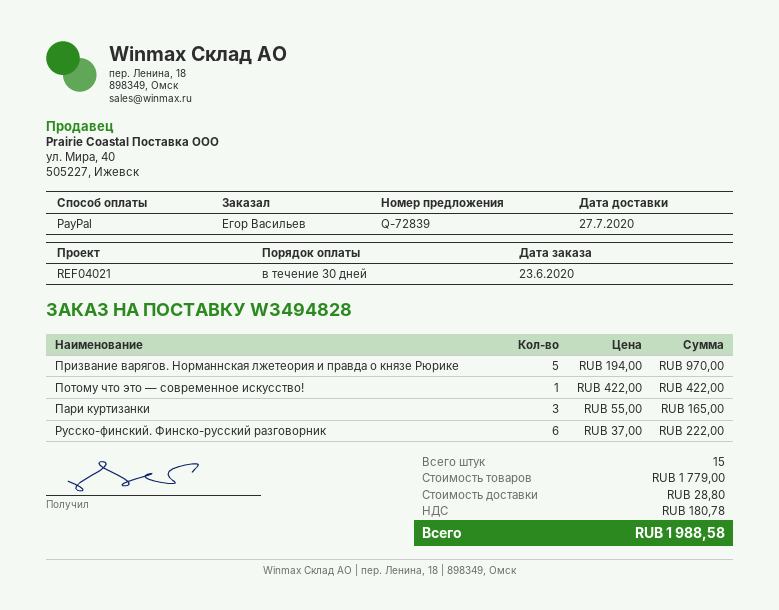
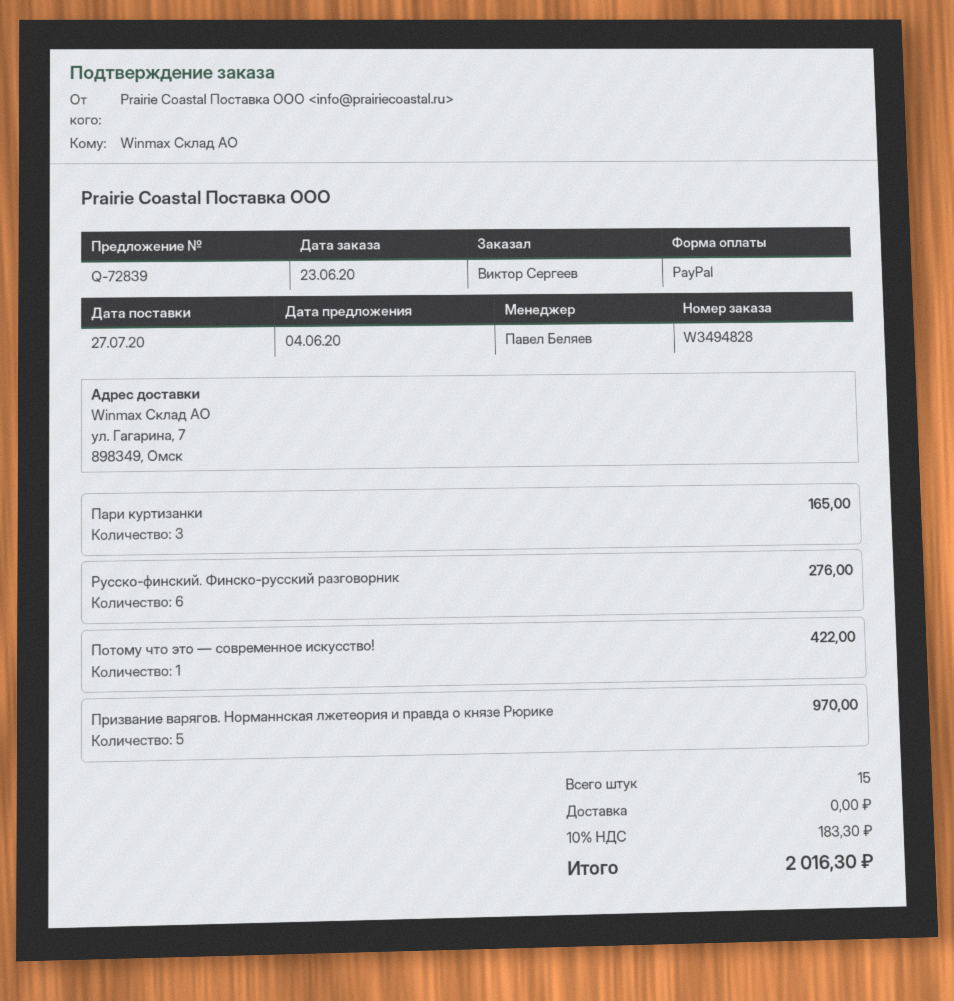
ordered by: Егор Васильев -> Виктор Сергеев
Русско-финский. Финско-русский разговорник: 6 for 222.00 -> 6 for 276.00
shipping: 28.80 -> 0.00
tax: 180.78 -> 183.30
total: 1988.58 -> 2016.30

